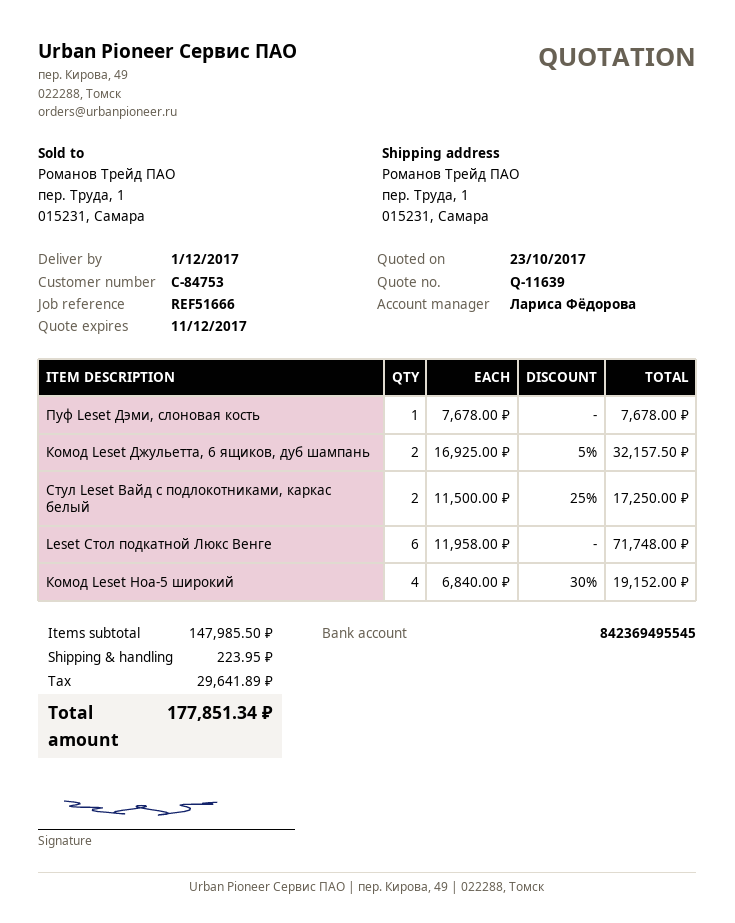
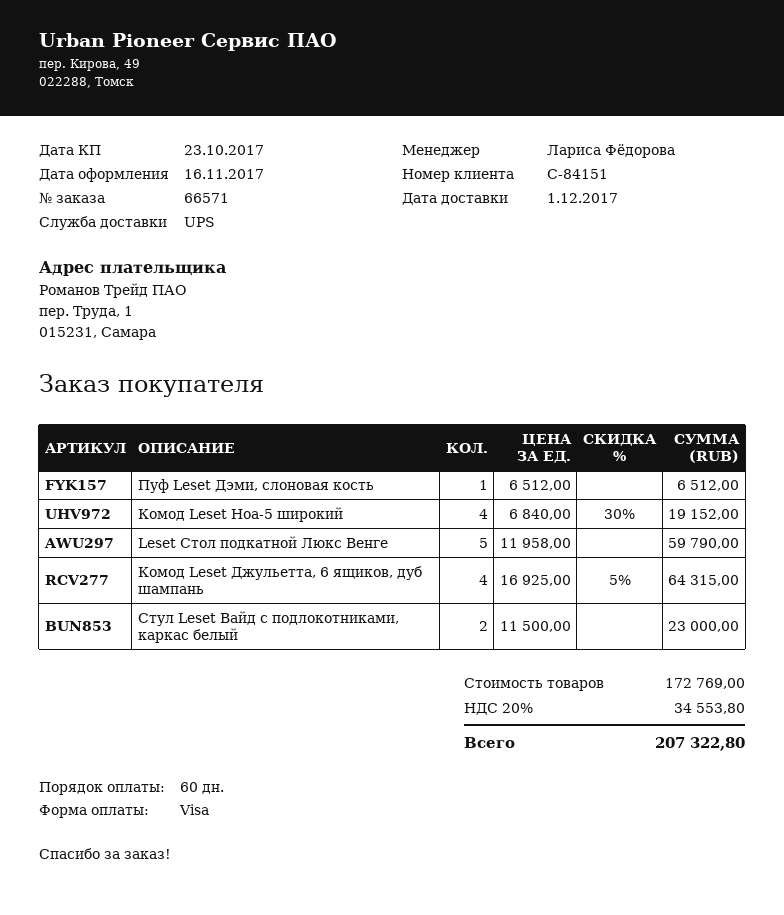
customer number: C-84753 -> C-84151
Пуф Leset Дэми, слоновая кость: 1 x 7678.00 = 7678.00 -> 1 x 6512.00 = 6512.00
Комод Leset Джульетта, 6 ящиков, дуб шампань: 2 x 16925.00 - 5% = 32157.50 -> 4 x 16925.00 - 5% = 64315.00
Стул Leset Вайд с подлокотниками, каркас белый: 2 x 11500.00 - 25% = 17250.00 -> 2 x 11500.00 = 23000.00
Leset Стол подкатной Люкс Венге: 6 x 11958.00 = 71748.00 -> 5 x 11958.00 = 59790.00
subtotal: 147985.50 -> 172769.00
shipping: 223.95 -> none
tax: 29641.89 -> 34553.80
total: 177851.34 -> 207322.80

